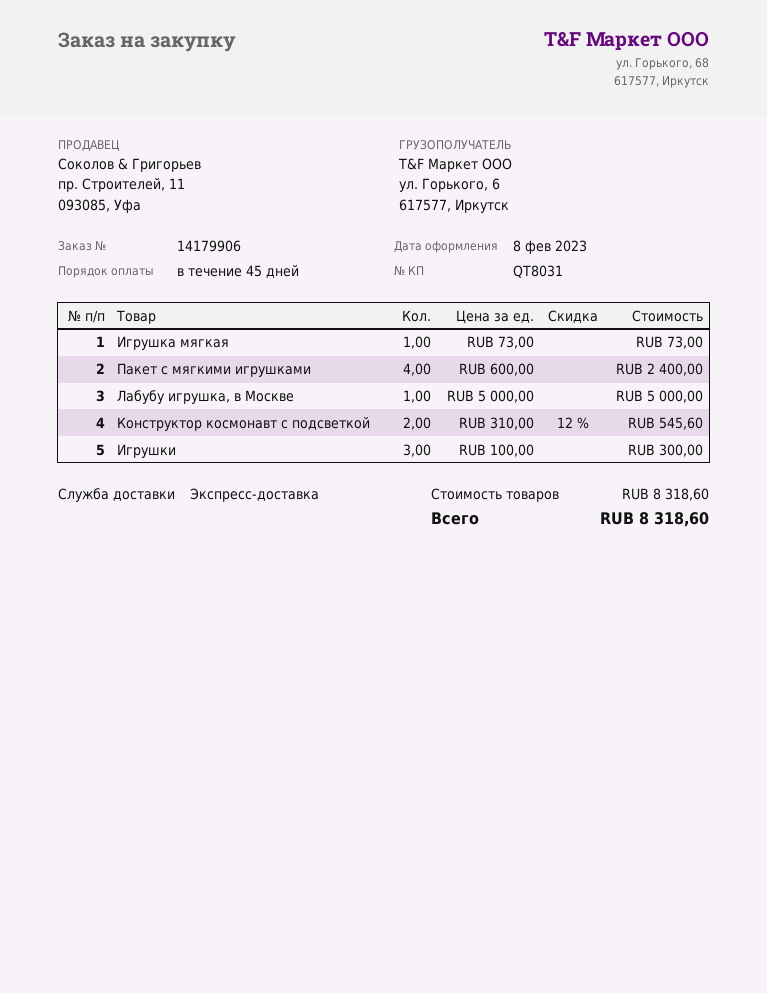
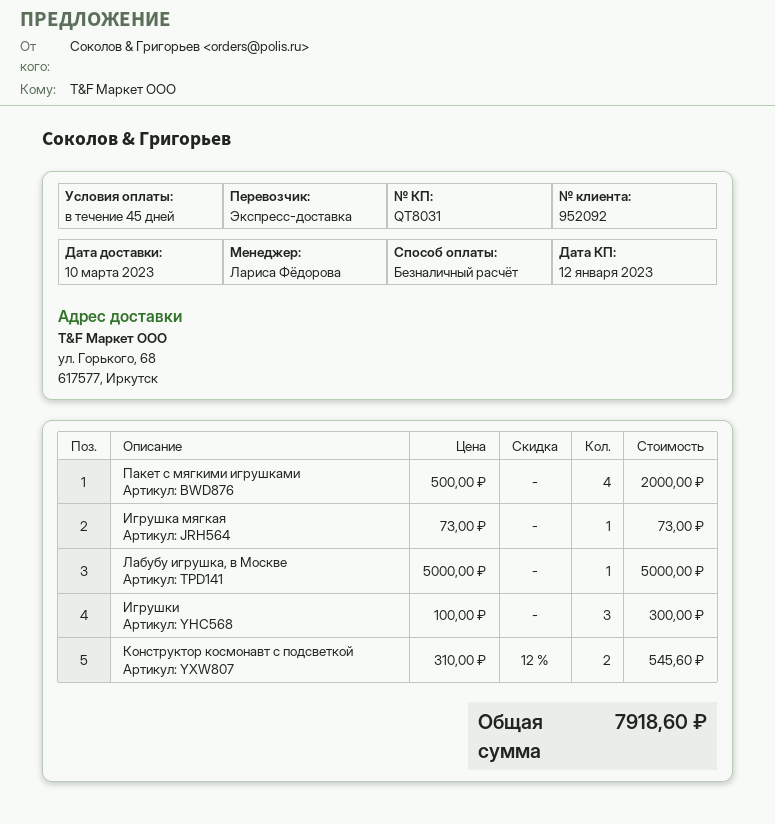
ship to: ул. Горького, 6, 617577, Иркутск -> ул. Горького, 68, 617577, Иркутск
Пакет с мягкими игрушками: 4 x 600.00 = 2400.00 -> 4 x 500.00 = 2000.00
total: 8318.60 -> 7918.60

